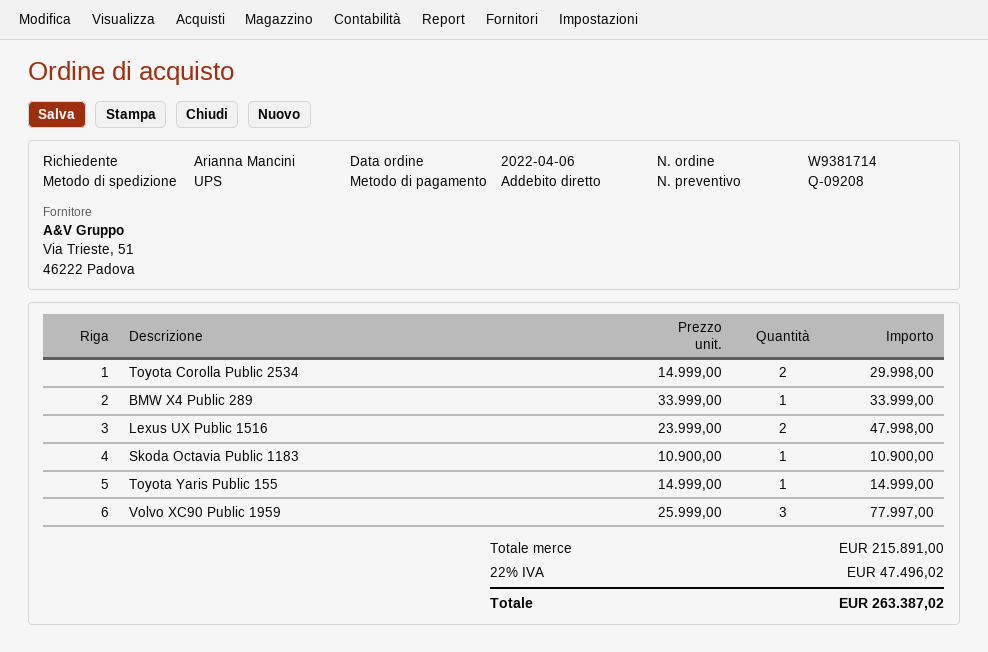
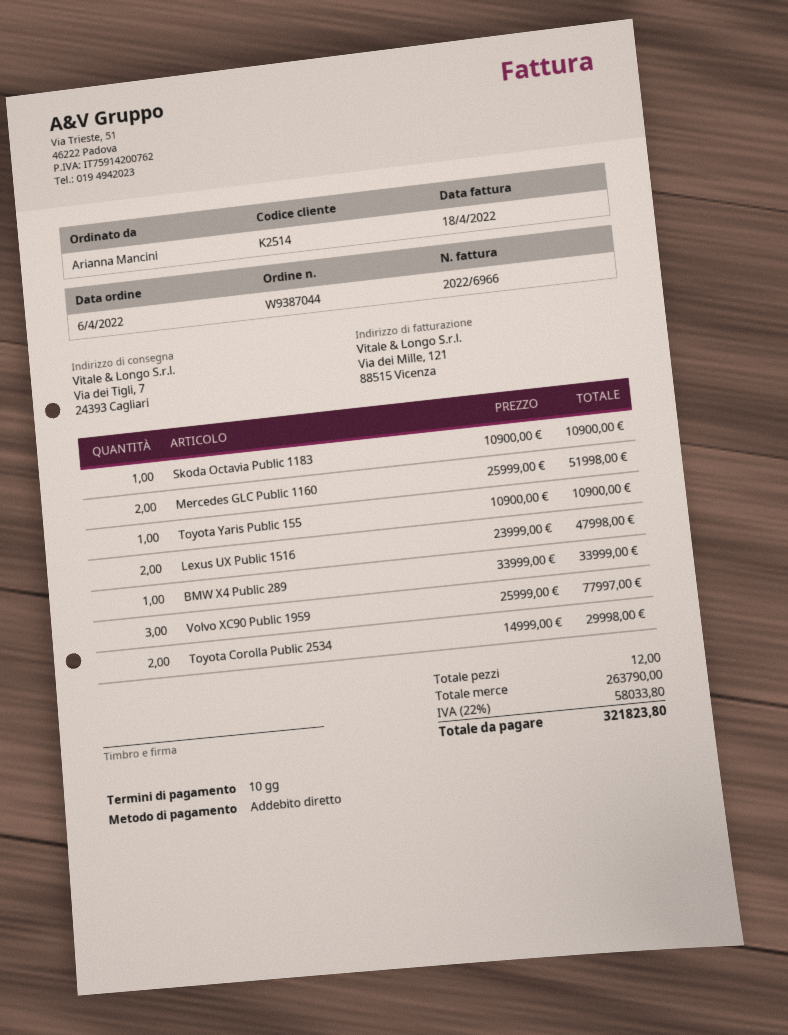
order number: W9381714 -> W9387044
Toyota Yaris Public 155: 1 x 14999.00 = 14999.00 -> 1 x 10900.00 = 10900.00
Mercedes GLC Public 1160: none -> 2 x 25999.00 = 51998.00
subtotal: 215891.00 -> 263790.00
tax: 22% = 47496.02 -> 22% = 58033.80
total: 263387.02 -> 321823.80

